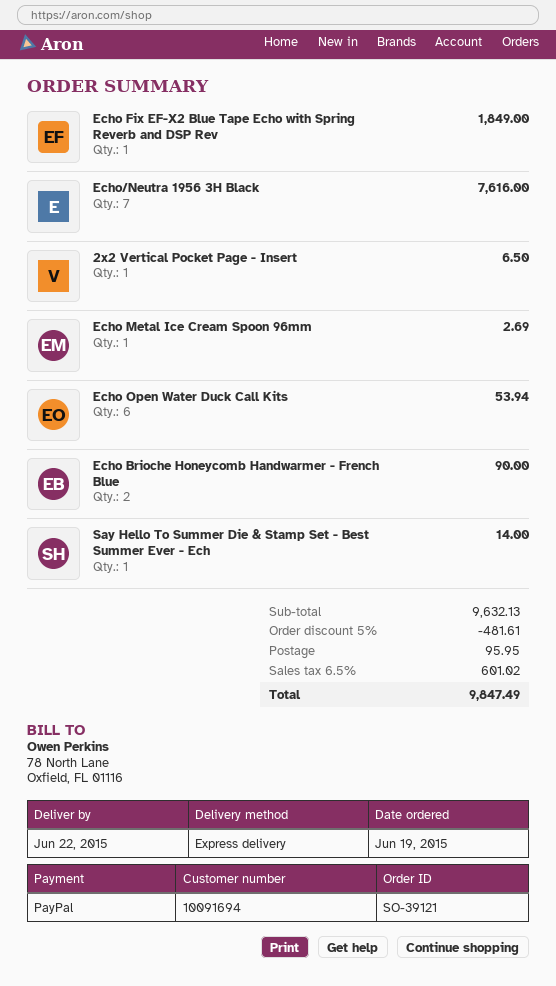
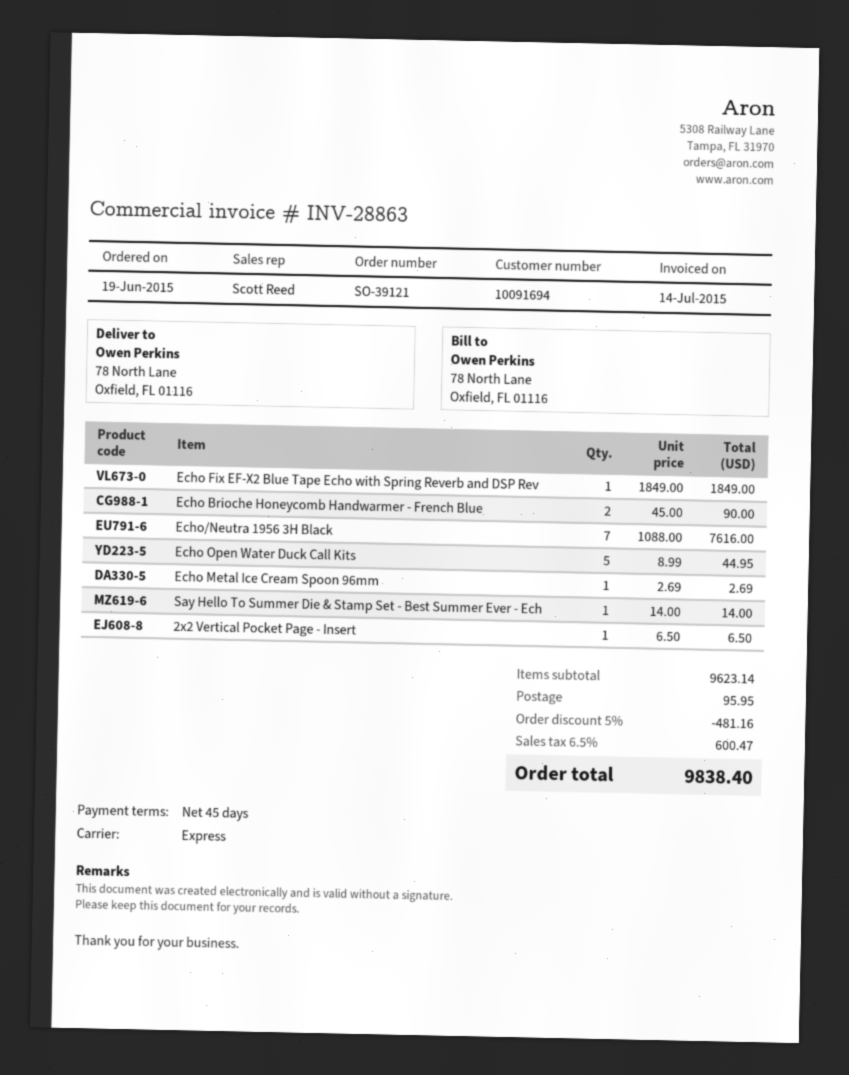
Echo Open Water Duck Call Kits: 6 for 53.94 -> 5 for 44.95
subtotal: 9632.13 -> 9623.14
discount: 5% = 481.61 -> 5% = 481.16
tax: 6.5% = 601.02 -> 6.5% = 600.47
total: 9847.49 -> 9838.40

